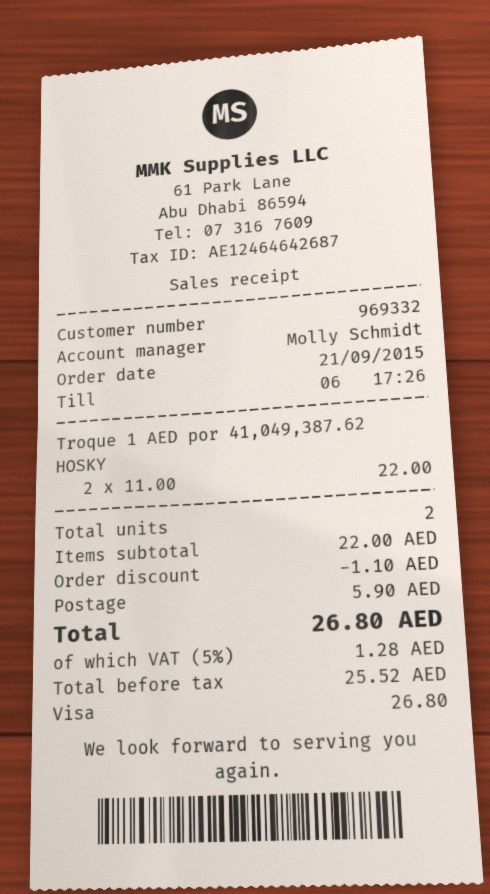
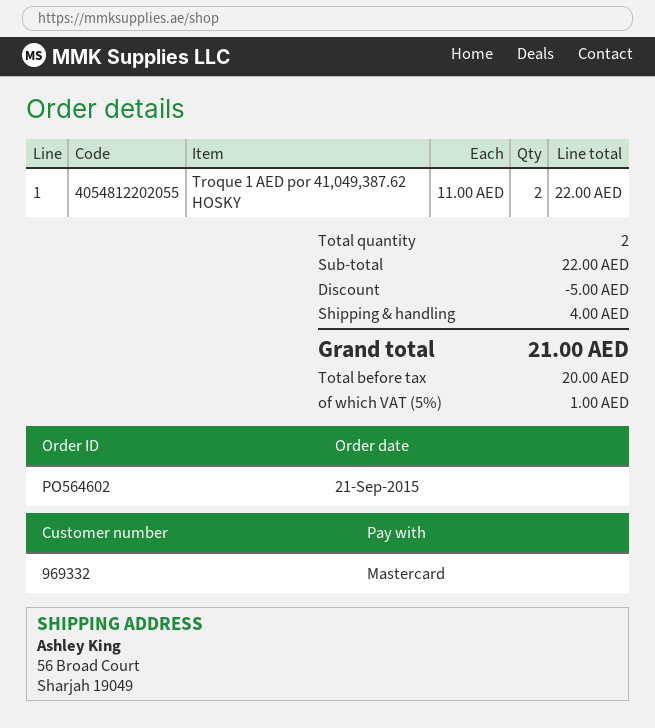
payment method: Visa -> Mastercard
discount: 1.10 -> 5.00
shipping: 5.90 -> 4.00
net: 25.52 -> 20.00
tax: 5% = 1.28 -> 5% = 1.00
total: 26.80 -> 21.00

